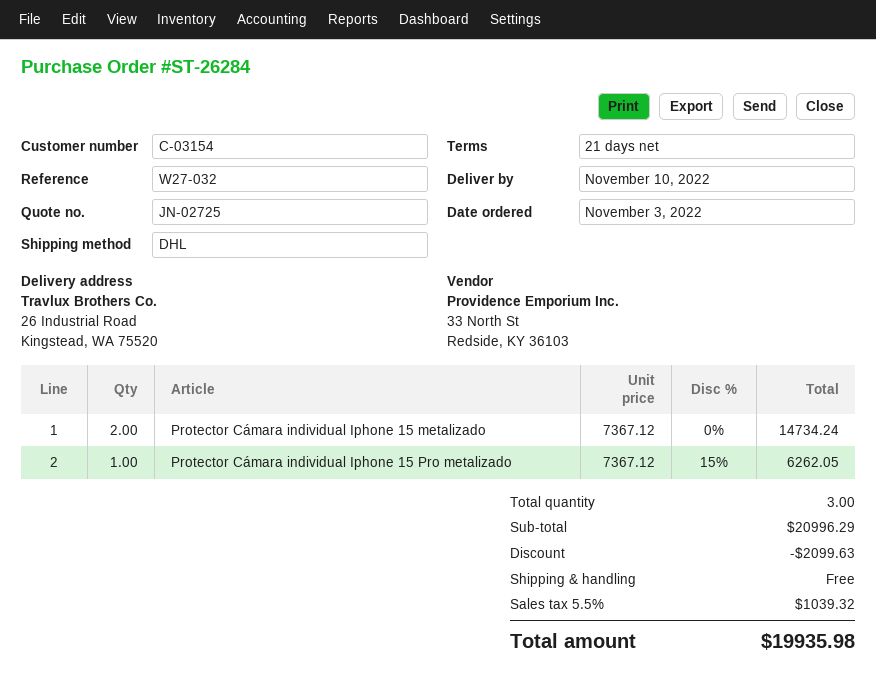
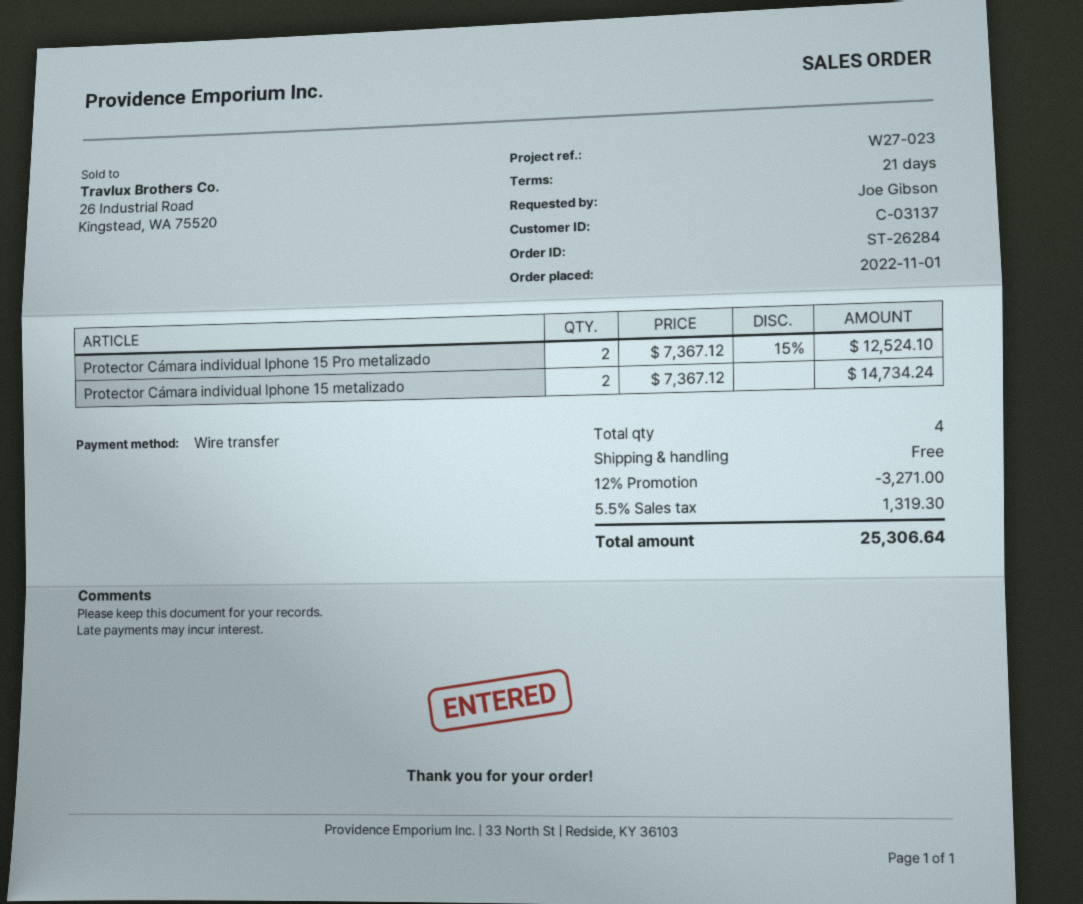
order date: 2022-11-03 -> 2022-11-01
customer number: C-03154 -> C-03137
reference: W27-032 -> W27-023
Protector Cámara individual Iphone 15 Pro metalizado: 1 x 7367.12 - 15% = 6262.05 -> 2 x 7367.12 - 15% = 12524.10
total quantity: 3 -> 4
discount: 2099.63 -> 3271.00
tax: 5.5% = 1039.32 -> 5.5% = 1319.30
total: 19935.98 -> 25306.64

